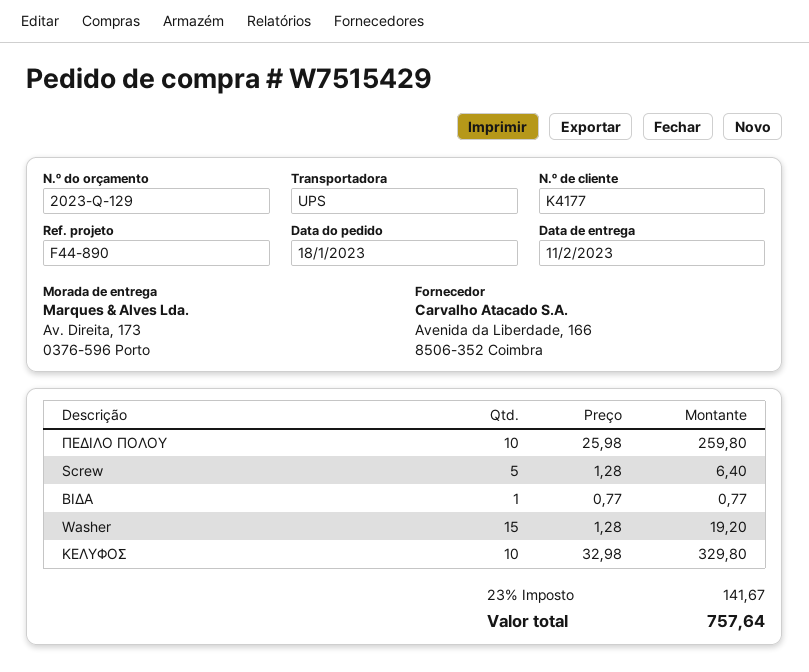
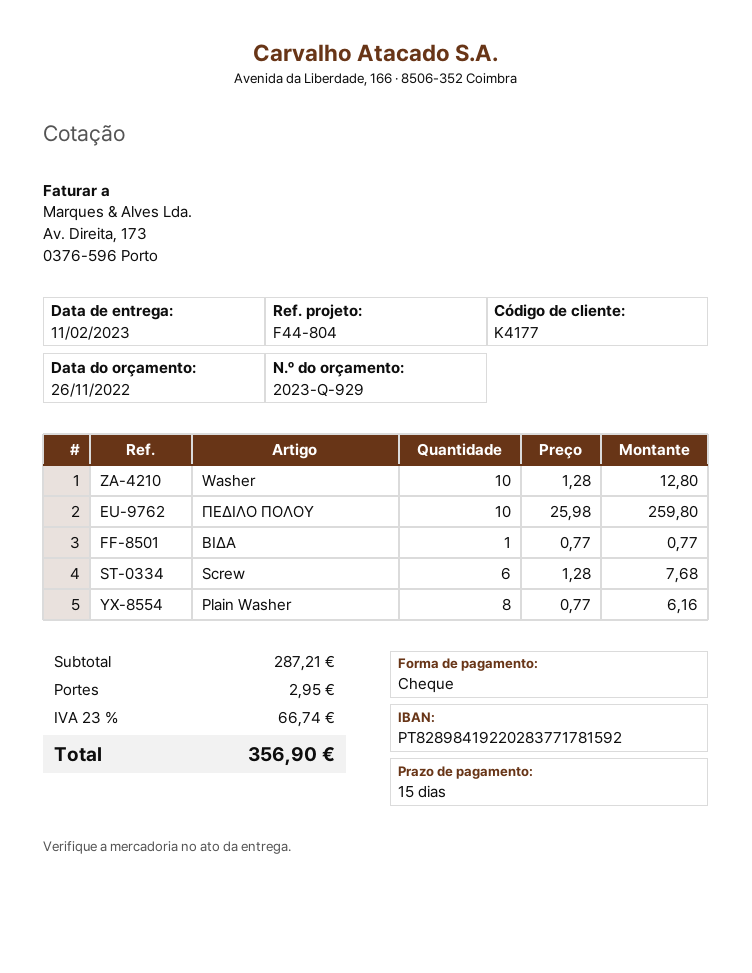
quote number: 2023-Q-129 -> 2023-Q-929
reference: F44-890 -> F44-804
Screw: 5 x 1.28 = 6.40 -> 6 x 1.28 = 7.68
Washer: 15 x 1.28 = 19.20 -> 10 x 1.28 = 12.80
ΚΕΛΥΦΟΣ: 10 x 32.98 = 329.80 -> none
Plain Washer: none -> 8 x 0.77 = 6.16
shipping: none -> 2.95
tax: 23% = 141.67 -> 23% = 66.74
total: 757.64 -> 356.90

